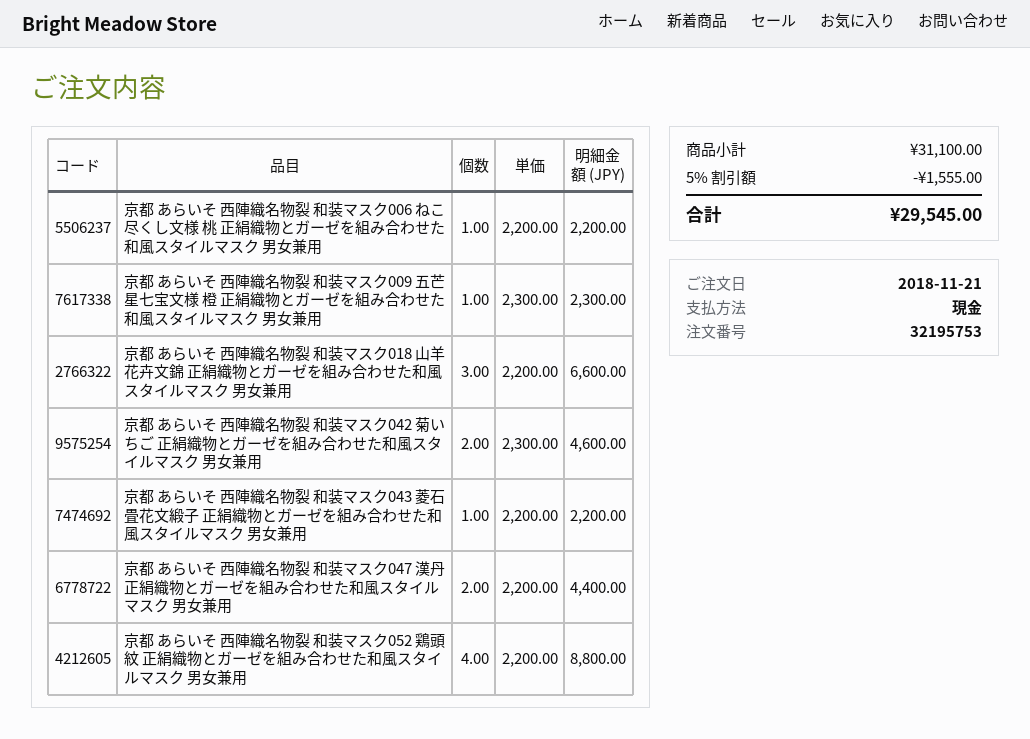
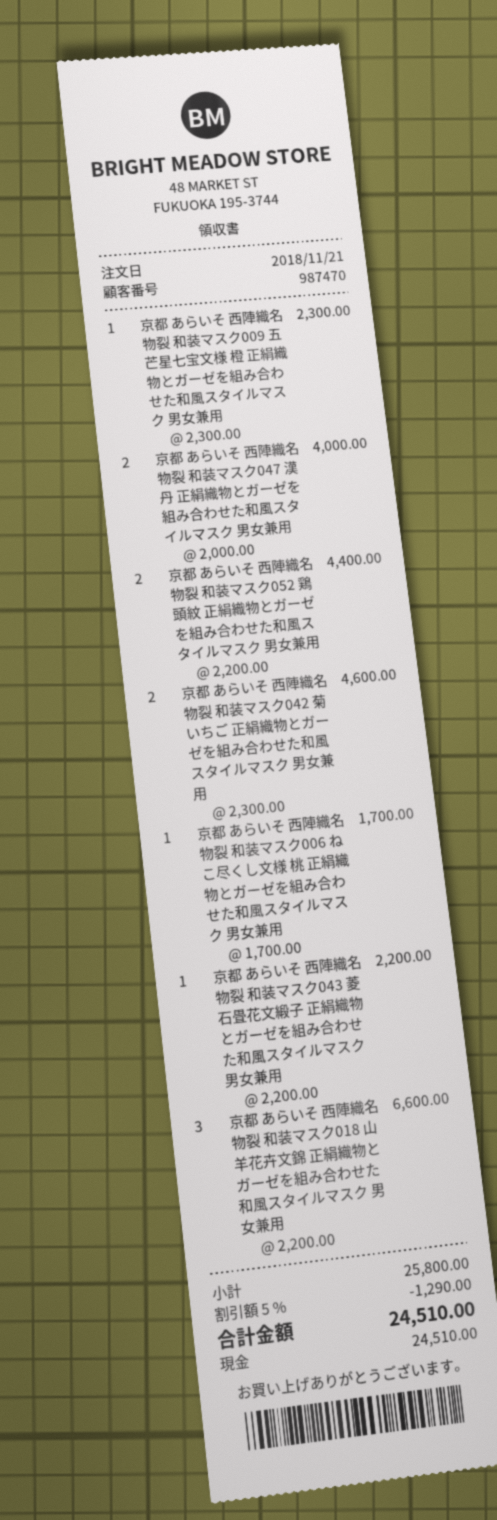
京都 あらいそ 西陣織名物裂 和装マスク006 ねこ尽くし文様 桃 正絹織物とガーゼを組み合わせた和風スタイルマスク 男女兼用: 1 x 2200.00 = 2200.00 -> 1 x 1700.00 = 1700.00
京都 あらいそ 西陣織名物裂 和装マスク047 漢丹 正絹織物とガーゼを組み合わせた和風スタイルマスク 男女兼用: 2 x 2200.00 = 4400.00 -> 2 x 2000.00 = 4000.00
京都 あらいそ 西陣織名物裂 和装マスク052 鶏頭紋 正絹織物とガーゼを組み合わせた和風スタイルマスク 男女兼用: 4 x 2200.00 = 8800.00 -> 2 x 2200.00 = 4400.00
subtotal: 31100.00 -> 25800.00
discount: 5% = 1555.00 -> 5% = 1290.00
total: 29545.00 -> 24510.00

